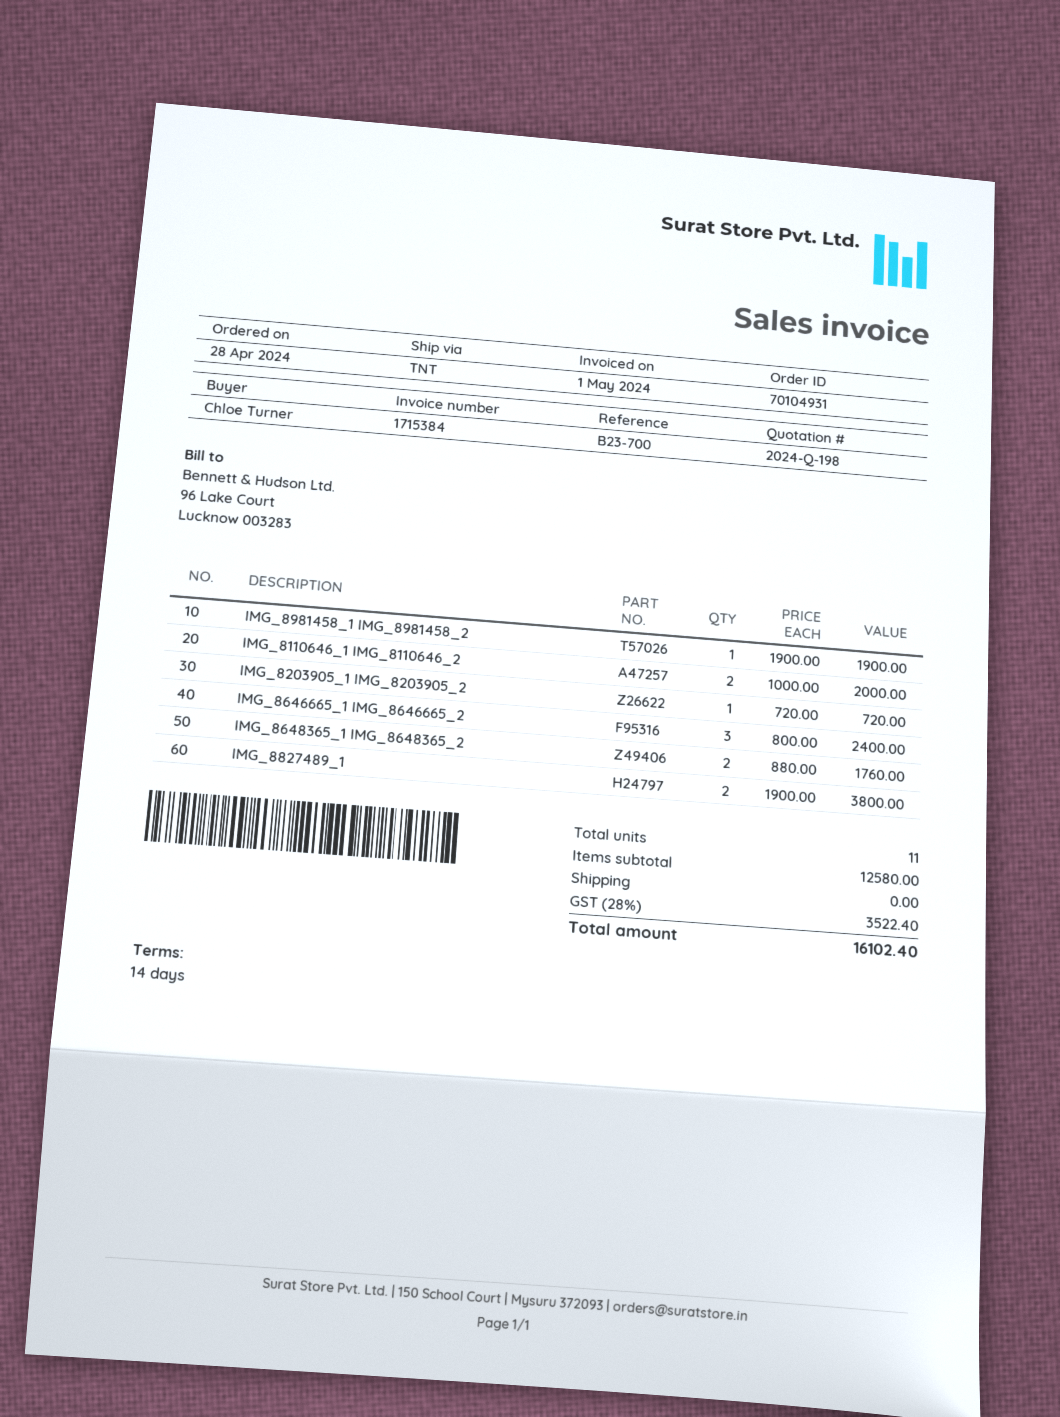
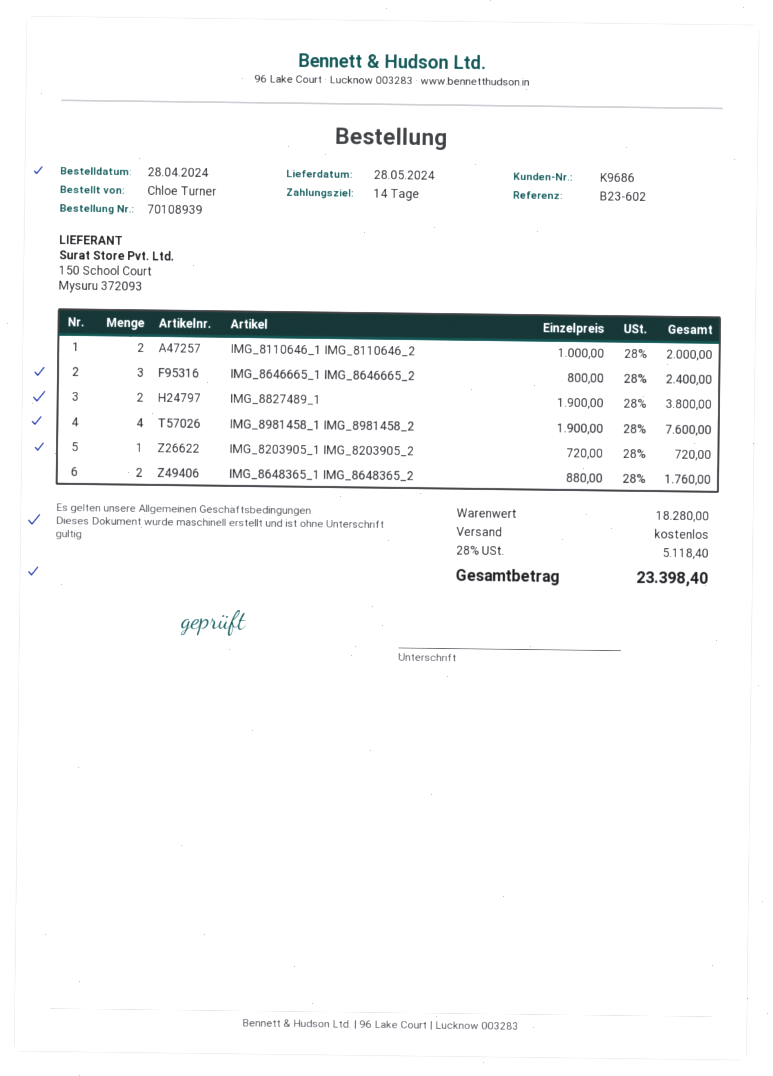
order number: 70104931 -> 70108939
reference: B23-700 -> B23-602
IMG_8981458_1 IMG_8981458_2: 1 x 1900.00 = 1900.00 -> 4 x 1900.00 = 7600.00
subtotal: 12580.00 -> 18280.00
tax: 28% = 3522.40 -> 28% = 5118.40
total: 16102.40 -> 23398.40

